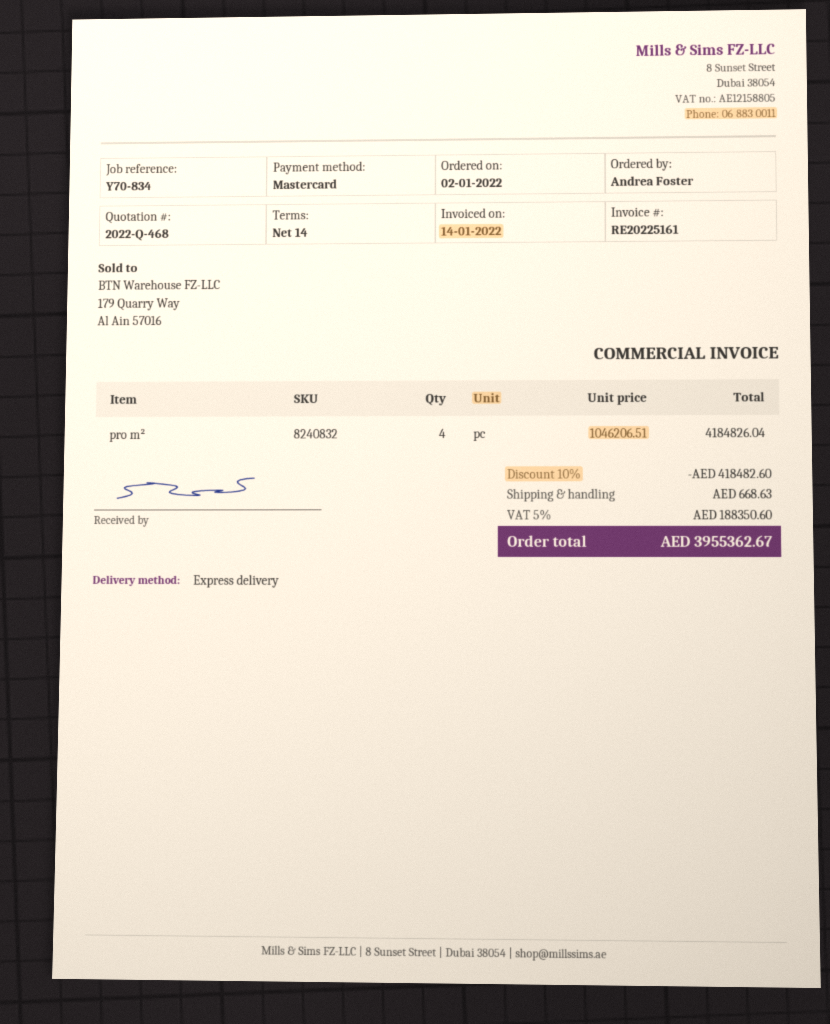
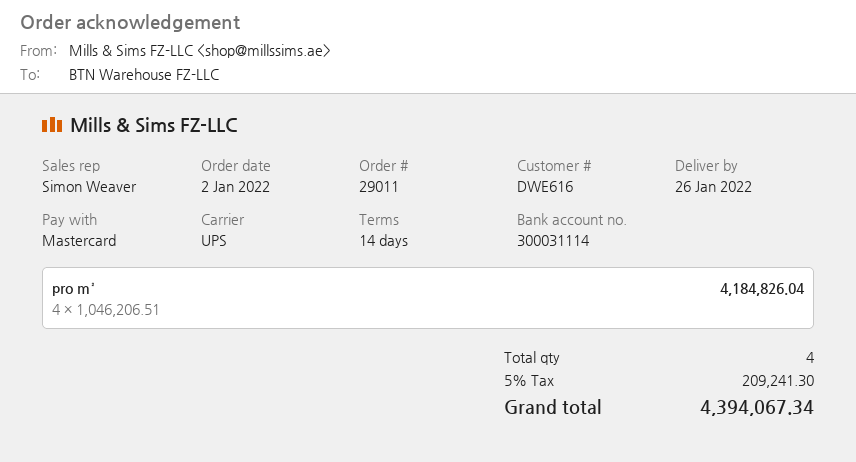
shipping method: express -> UPS
discount: 10% = 418482.60 -> none
shipping: 668.63 -> none
tax: 5% = 188350.60 -> 5% = 209241.30
total: 3955362.67 -> 4394067.34

